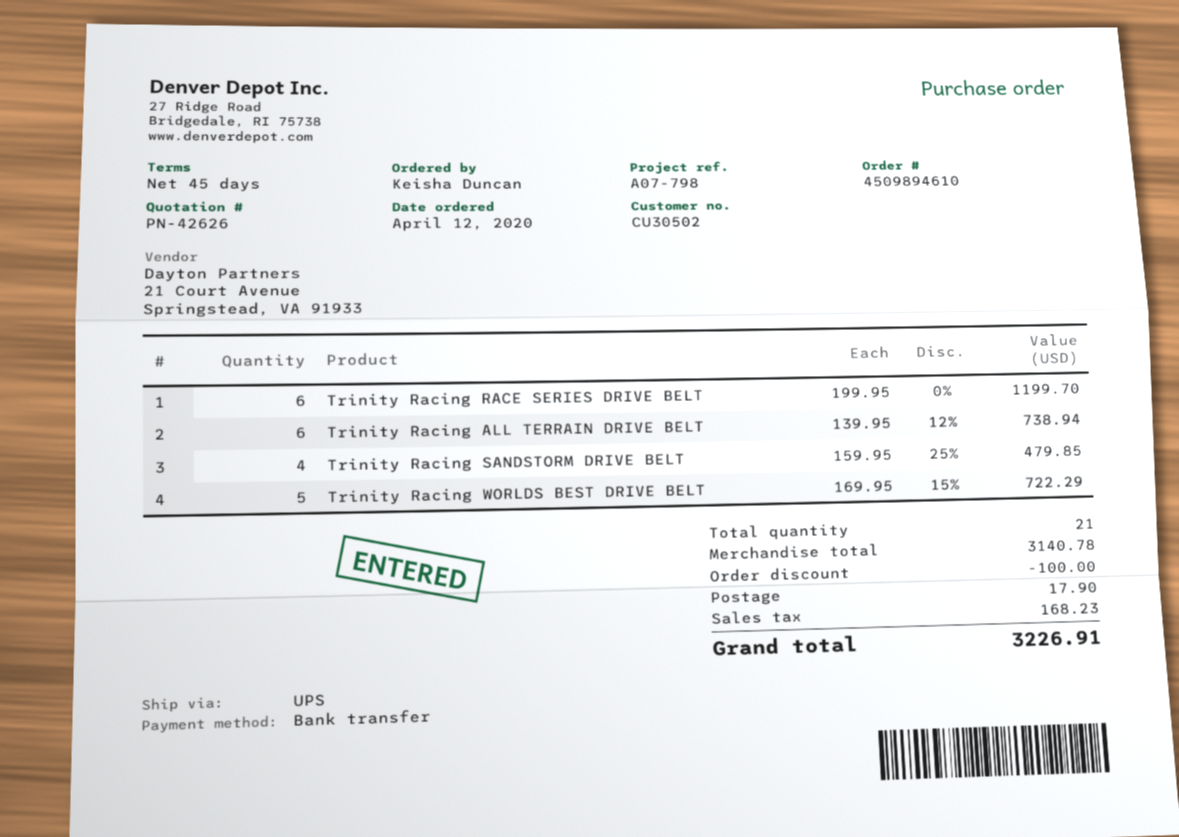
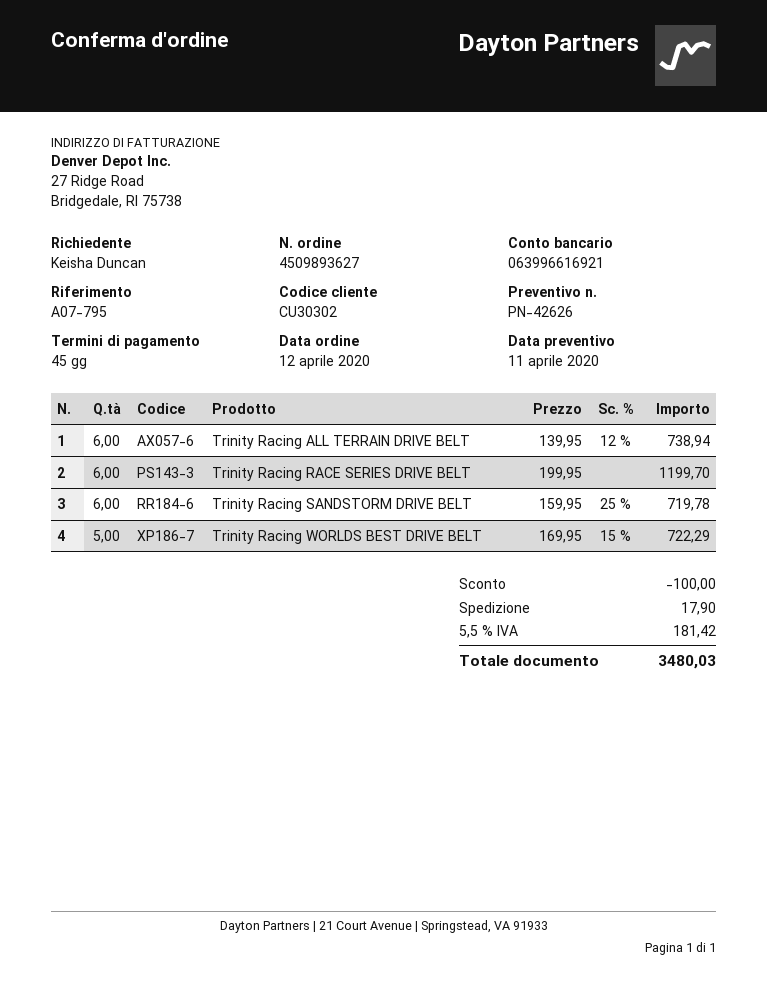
order number: 4509894610 -> 4509893627
customer number: CU30502 -> CU30302
reference: A07-798 -> A07-795
Trinity Racing SANDSTORM DRIVE BELT: 4 x 159.95 - 25% = 479.85 -> 6 x 159.95 - 25% = 719.78
tax: 168.23 -> 181.42
total: 3226.91 -> 3480.03

